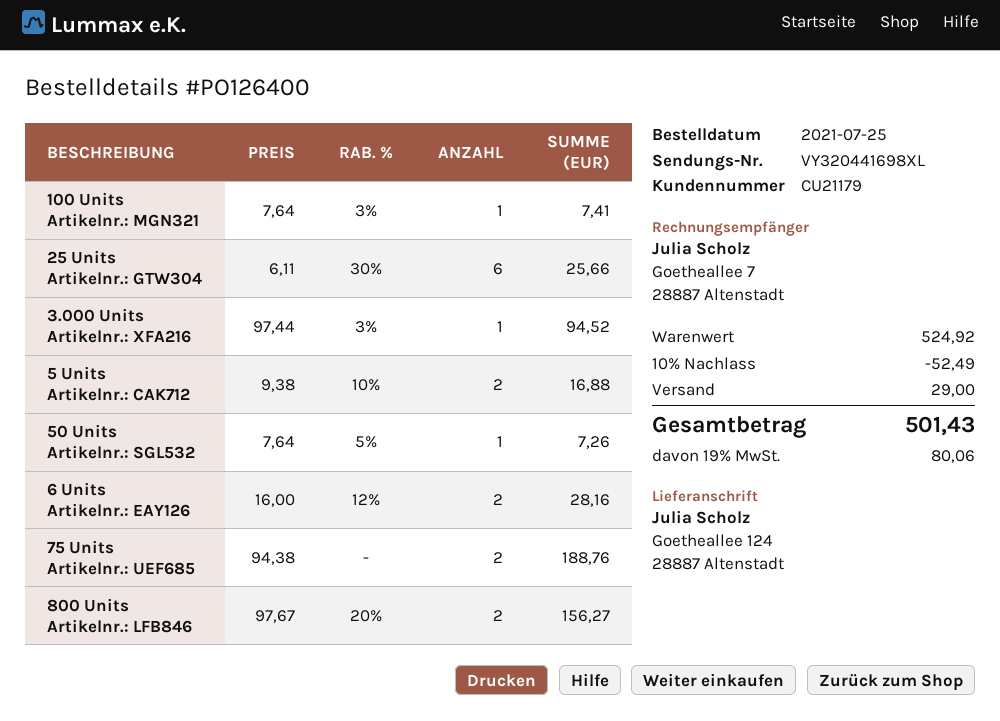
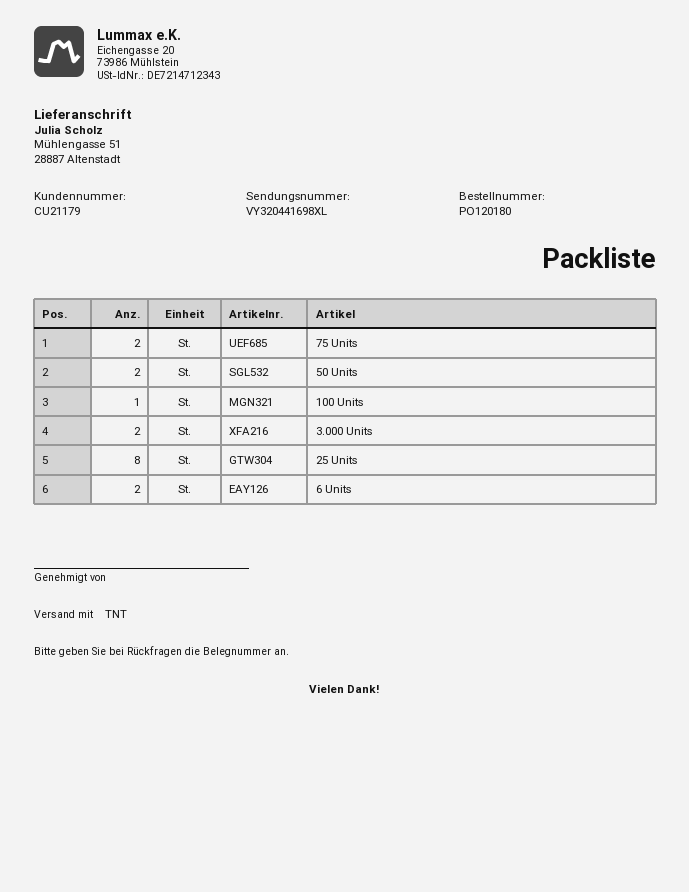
order number: PO126400 -> PO120180
ship to: Goetheallee 124, 28887 Altenstadt -> Mühlengasse 51, 28887 Altenstadt
25 Units: 6 -> 8
3.000 Units: 1 -> 2
5 Units: 2 -> none
50 Units: 1 -> 2
800 Units: 2 -> none

